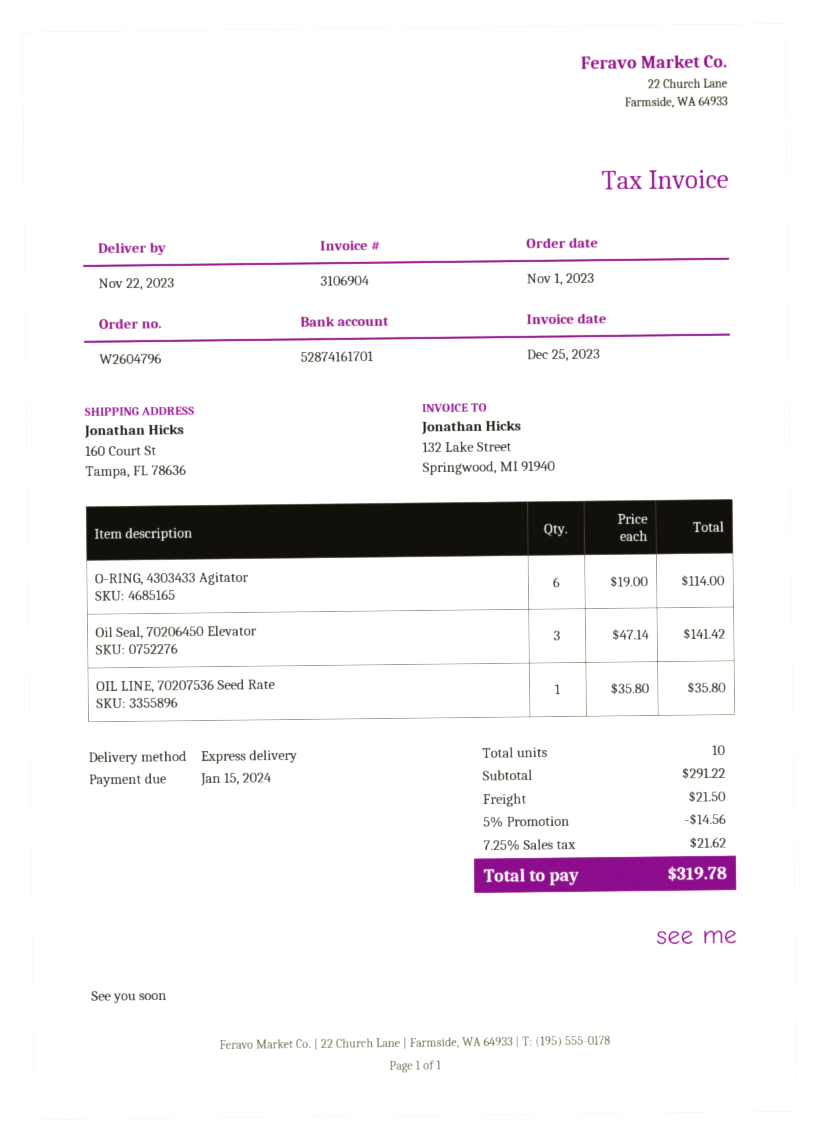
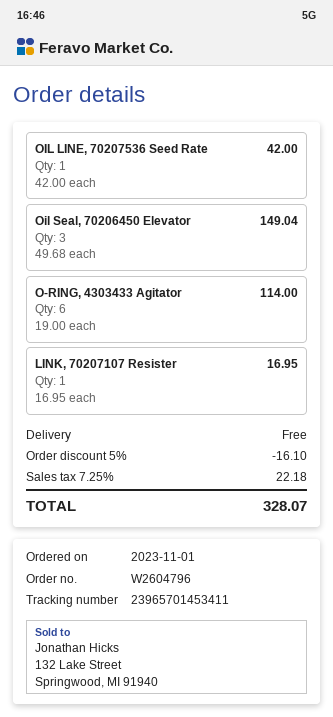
Oil Seal, 70206450 Elevator: 3 x 47.14 = 141.42 -> 3 x 49.68 = 149.04
OIL LINE, 70207536 Seed Rate: 1 x 35.80 = 35.80 -> 1 x 42.00 = 42.00
LINK, 70207107 Resister: none -> 1 x 16.95 = 16.95
discount: 5% = 14.56 -> 5% = 16.10
shipping: 21.50 -> 0.00
tax: 7.25% = 21.62 -> 7.25% = 22.18
total: 319.78 -> 328.07

